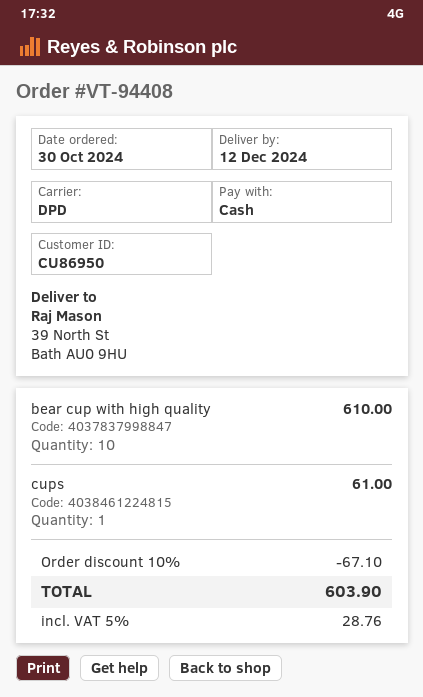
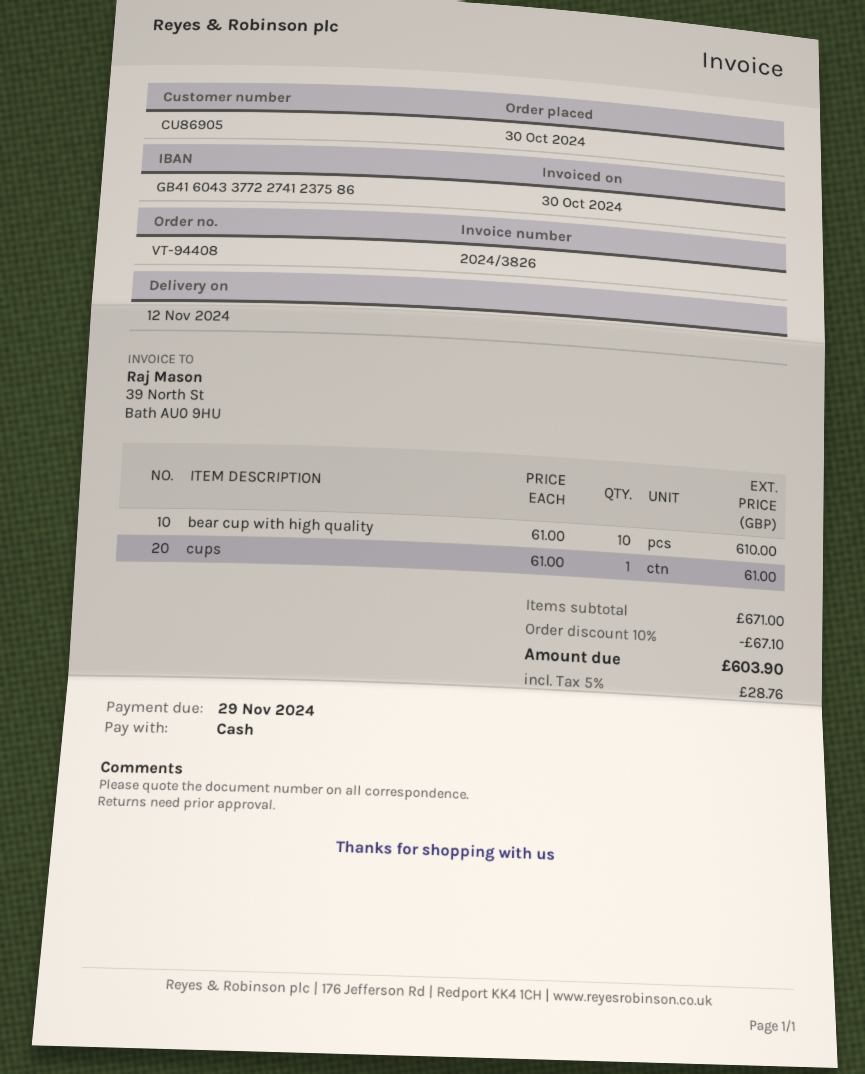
delivery date: 2024-12-12 -> 2024-11-12
customer number: CU86950 -> CU86905

